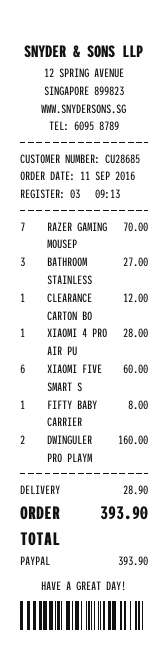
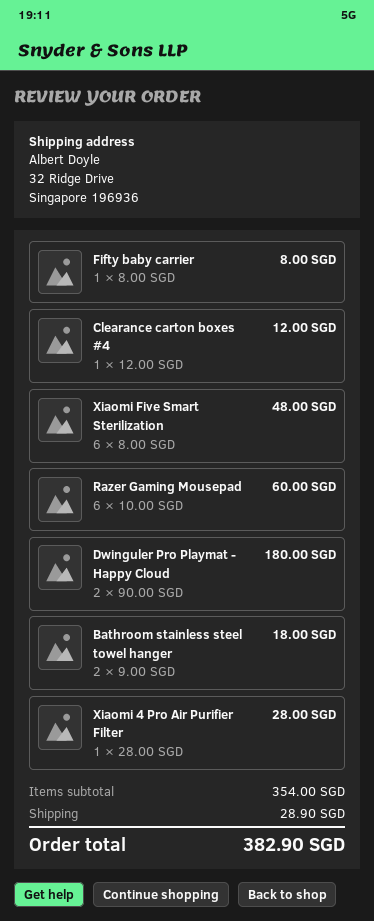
RAZER GAMING MOUSEP: 7 for 70.00 -> 6 for 60.00
BATHROOM STAINLESS: 3 for 27.00 -> 2 for 18.00
XIAOMI FIVE SMART S: 6 for 60.00 -> 6 for 48.00
DWINGULER PRO PLAYM: 2 for 160.00 -> 2 for 180.00
total: 393.90 -> 382.90

